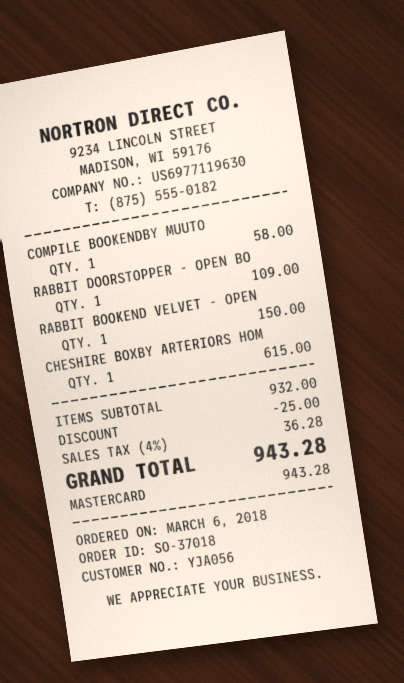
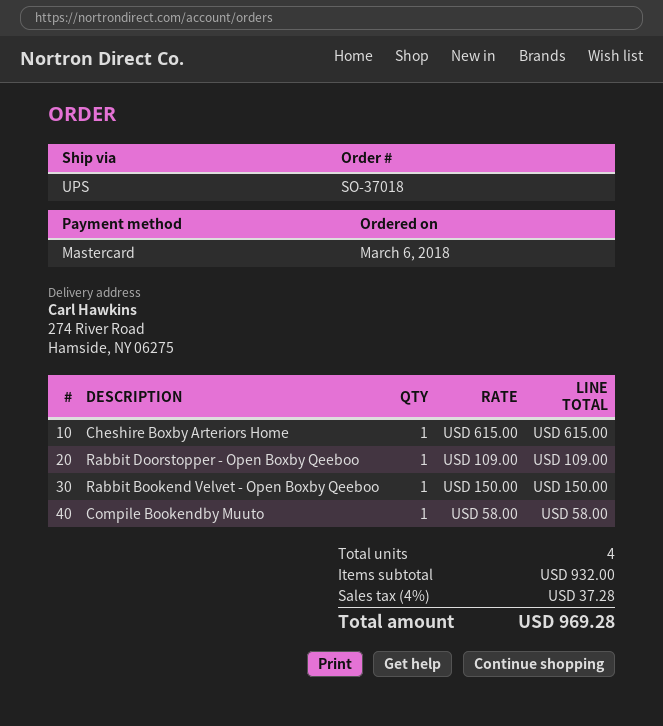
discount: 25.00 -> none
tax: 4% = 36.28 -> 4% = 37.28
total: 943.28 -> 969.28

